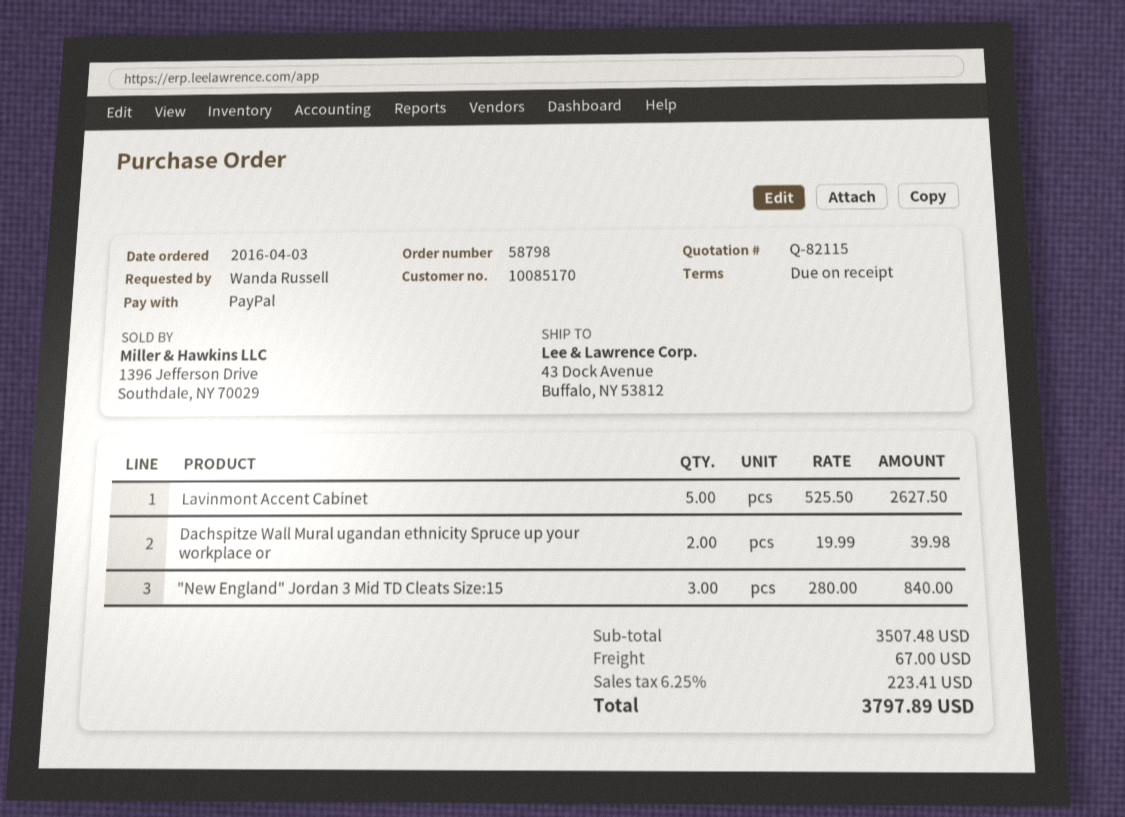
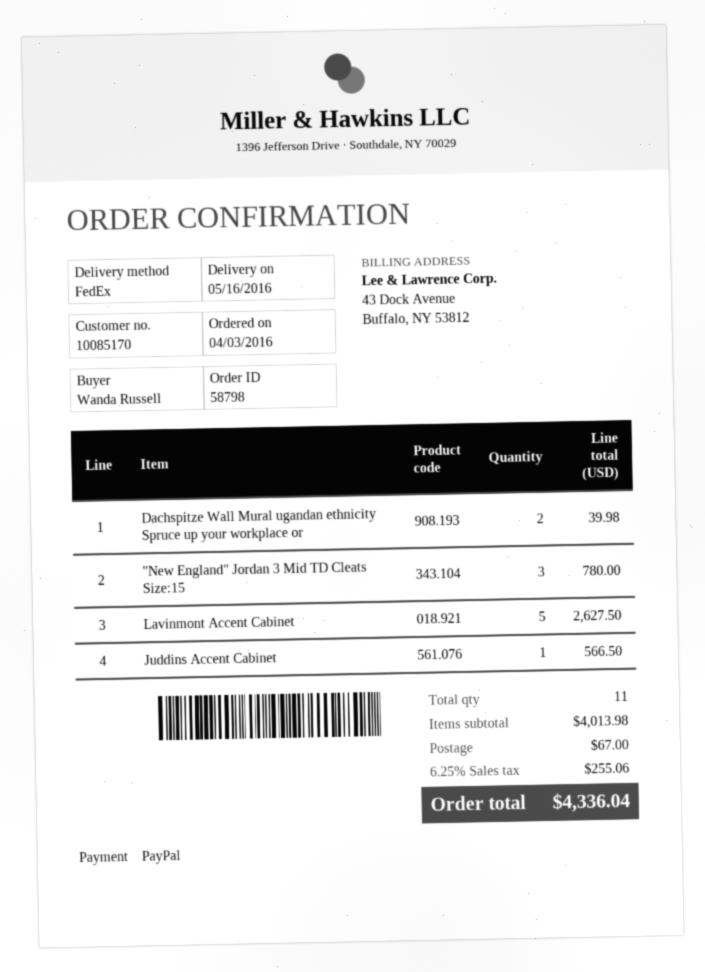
"New England" Jordan 3 Mid TD Cleats Size:15: 3 for 840.00 -> 3 for 780.00
Juddins Accent Cabinet: none -> 1 for 566.50
subtotal: 3507.48 -> 4013.98
tax: 6.25% = 223.41 -> 6.25% = 255.06
total: 3797.89 -> 4336.04

